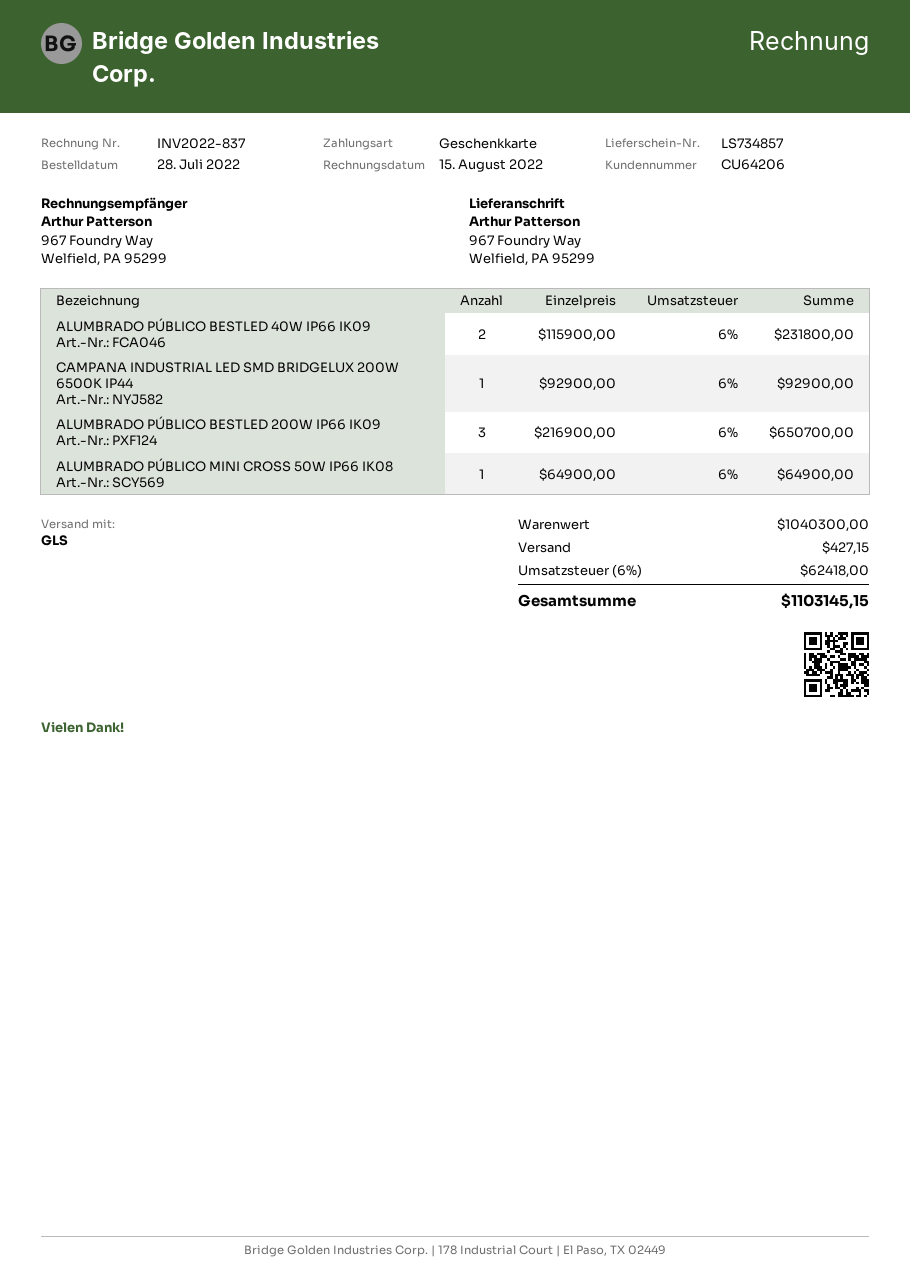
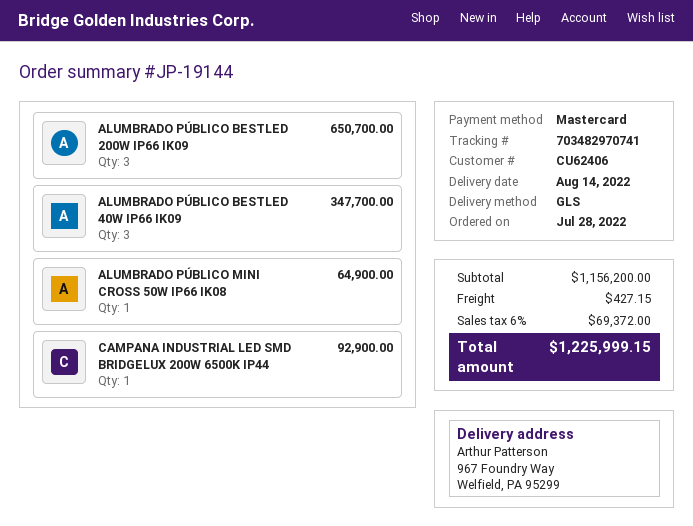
customer number: CU64206 -> CU62406
payment method: gift card -> Mastercard
ALUMBRADO PÚBLICO BESTLED 40W IP66 IK09: 2 for 231800.00 -> 3 for 347700.00
subtotal: 1040300.00 -> 1156200.00
tax: 6% = 62418.00 -> 6% = 69372.00
total: 1103145.15 -> 1225999.15

